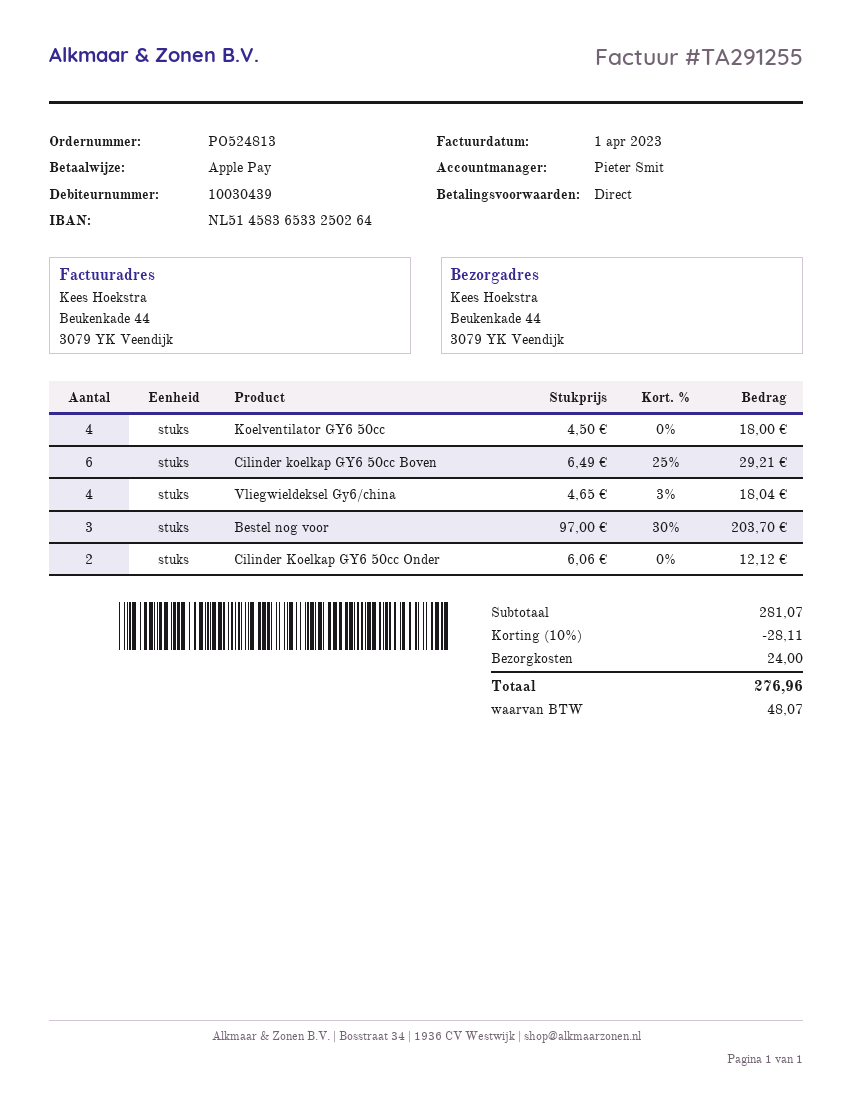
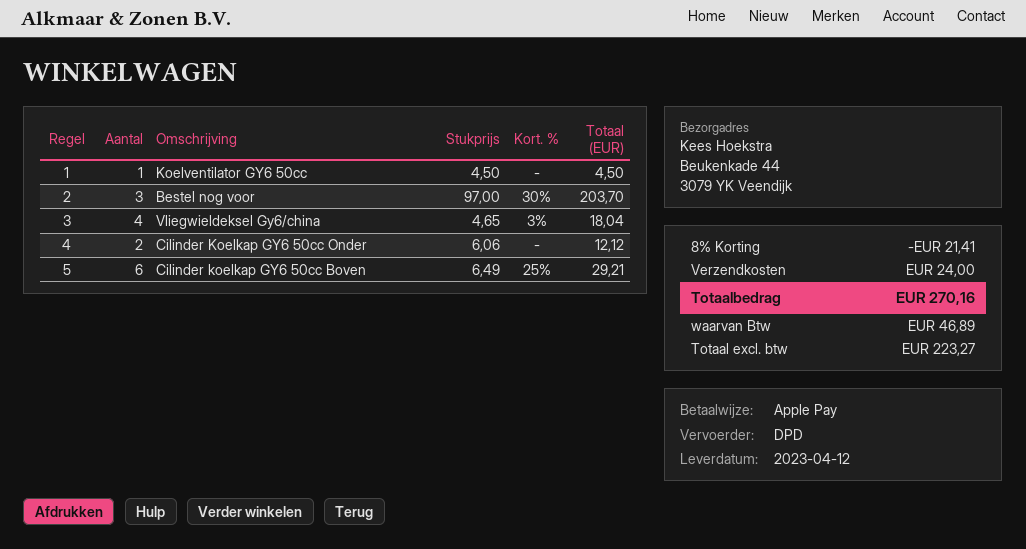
Koelventilator GY6 50cc: 4 x 4.50 = 18.00 -> 1 x 4.50 = 4.50
discount: 10% = 28.11 -> 8% = 21.41
tax: 48.07 -> 46.89
total: 276.96 -> 270.16

